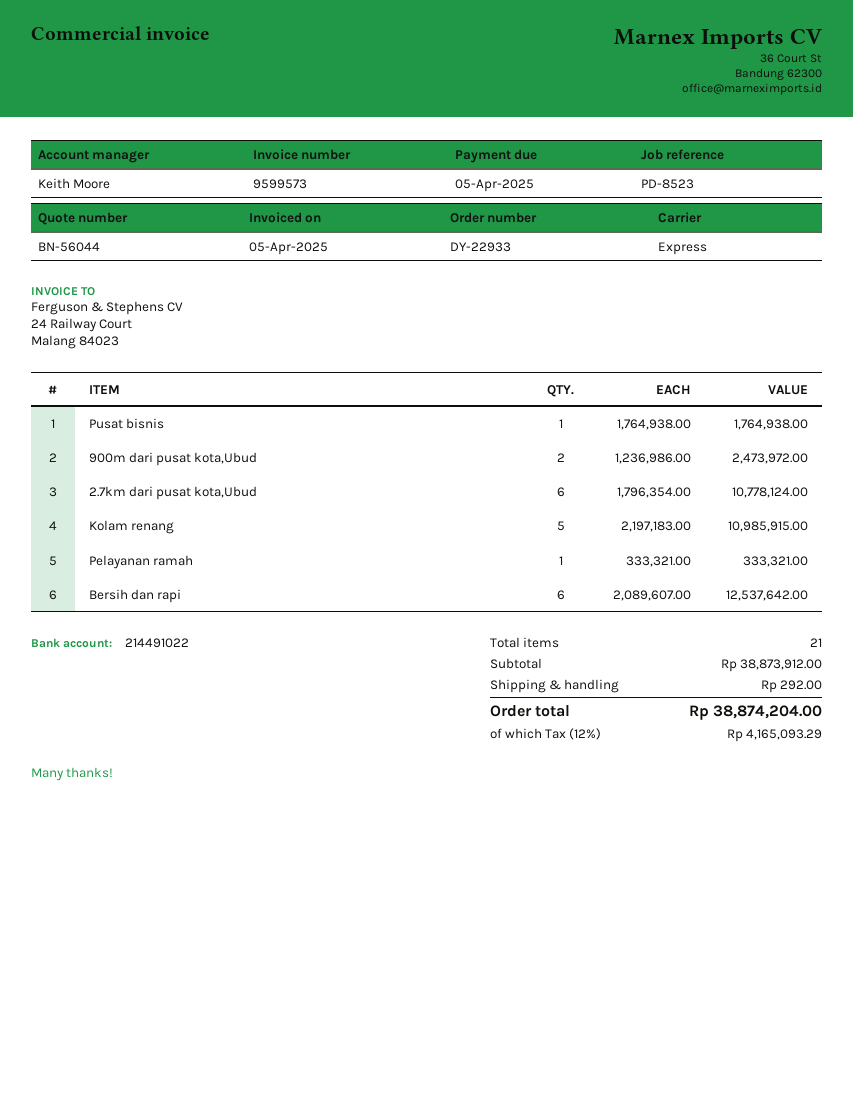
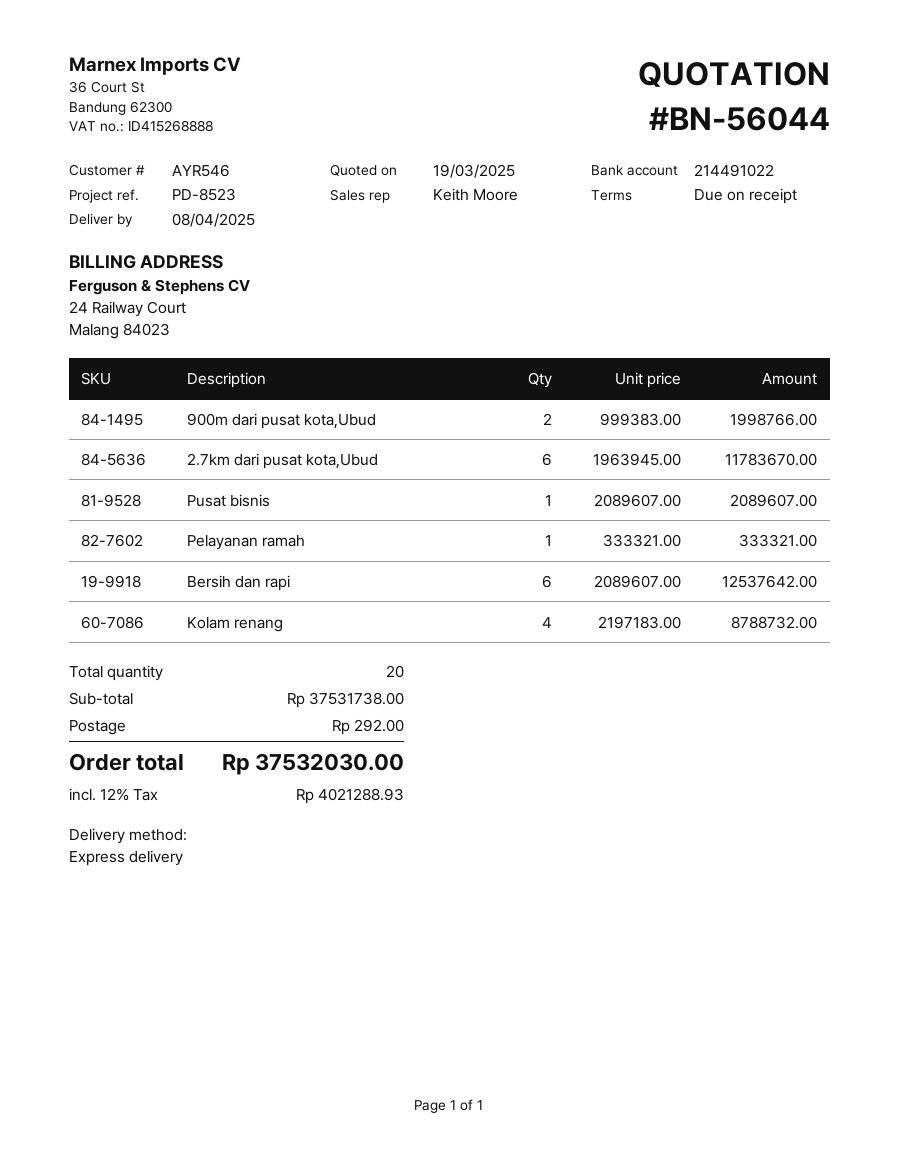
Pusat bisnis: 1 x 1764938.00 = 1764938.00 -> 1 x 2089607.00 = 2089607.00
900m dari pusat kota,Ubud: 2 x 1236986.00 = 2473972.00 -> 2 x 999383.00 = 1998766.00
2.7km dari pusat kota,Ubud: 6 x 1796354.00 = 10778124.00 -> 6 x 1963945.00 = 11783670.00
Kolam renang: 5 x 2197183.00 = 10985915.00 -> 4 x 2197183.00 = 8788732.00
total quantity: 21 -> 20
subtotal: 38873912.00 -> 37531738.00
tax: 12% = 4165093.29 -> 12% = 4021288.93
total: 38874204.00 -> 37532030.00

